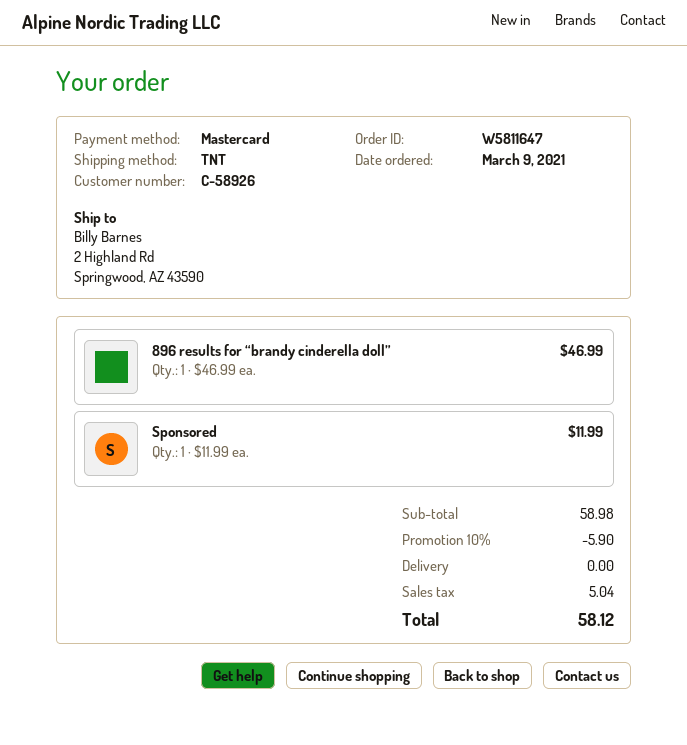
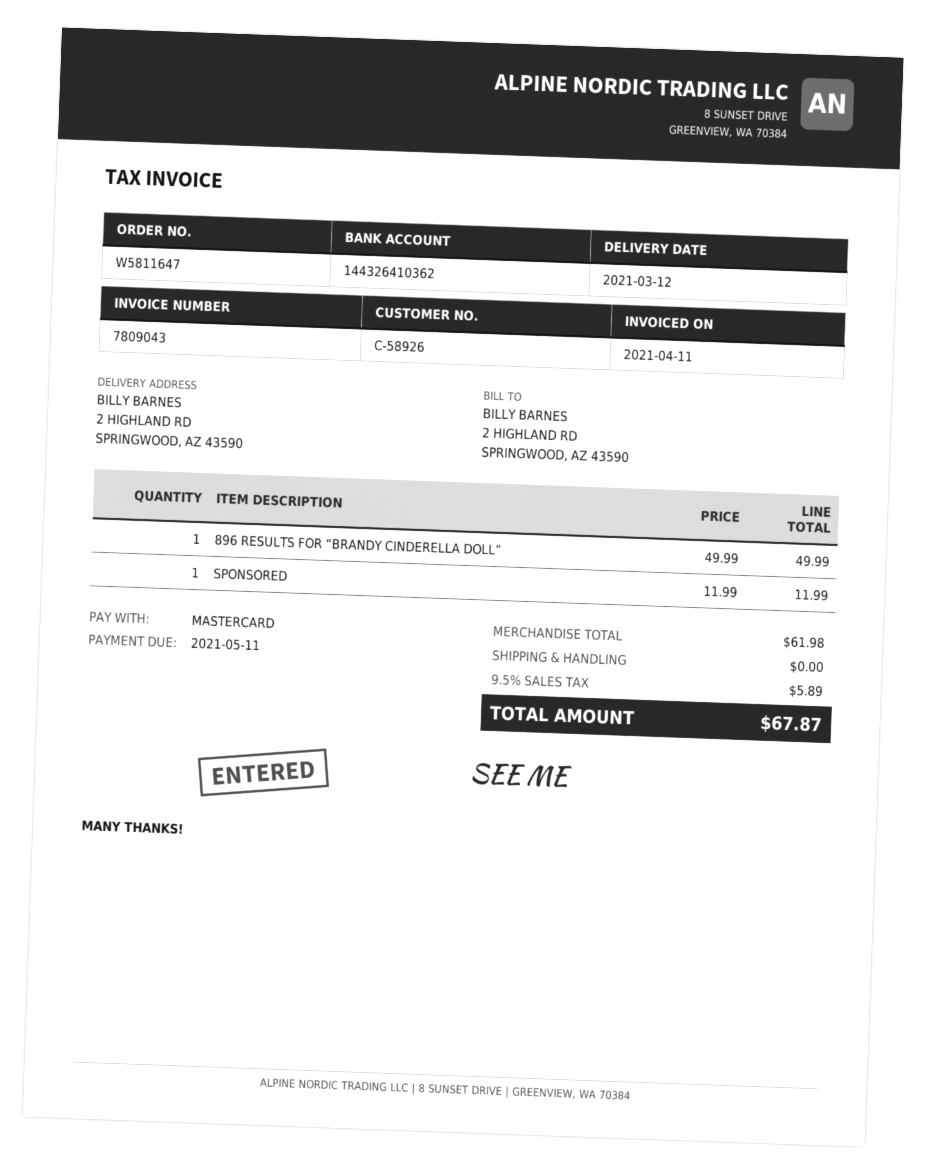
896 results for “brandy cinderella doll”: 1 x 46.99 = 46.99 -> 1 x 49.99 = 49.99
subtotal: 58.98 -> 61.98
discount: 10% = 5.90 -> none
tax: 5.04 -> 5.89
total: 58.12 -> 67.87

